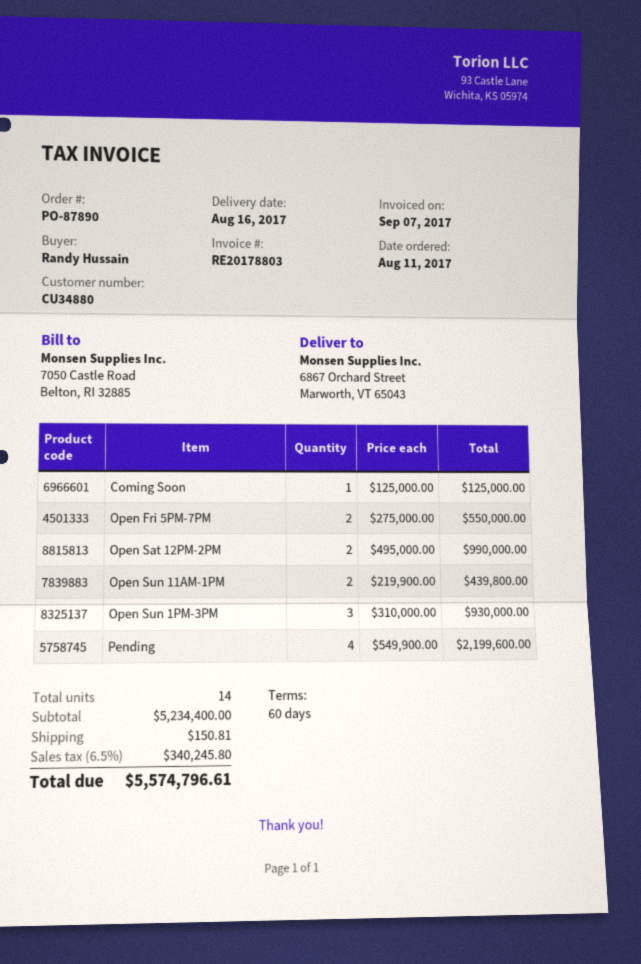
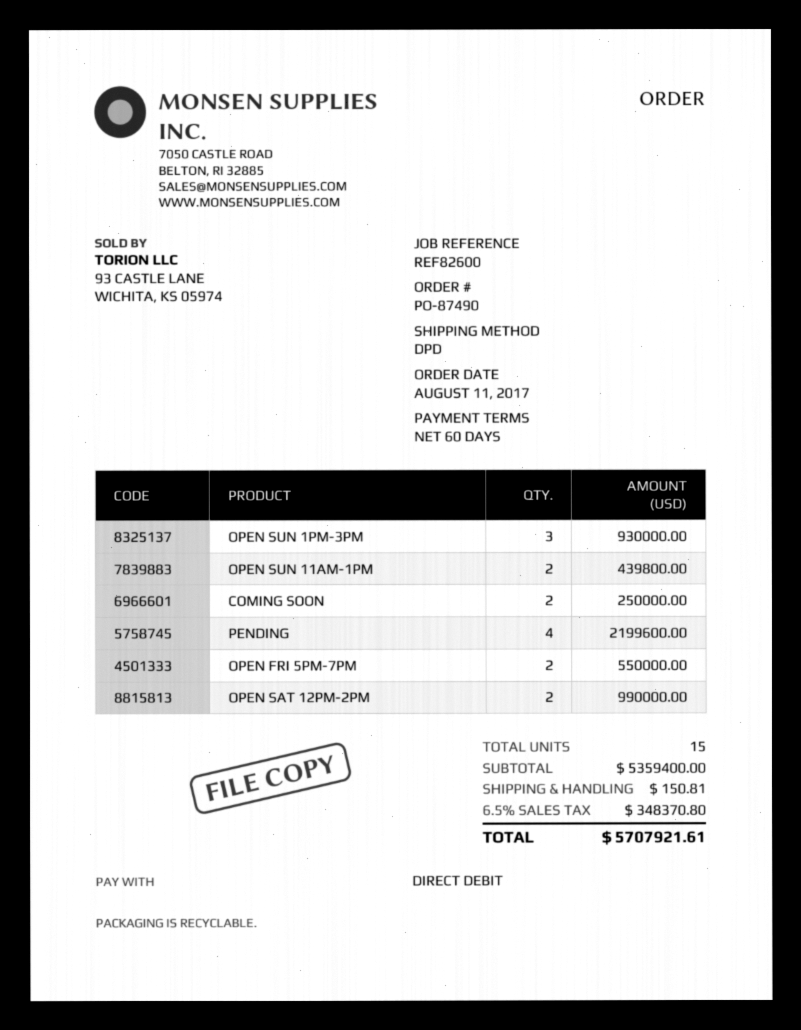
order number: PO-87890 -> PO-87490
Coming Soon: 1 for 125000.00 -> 2 for 250000.00
total quantity: 14 -> 15
subtotal: 5234400.00 -> 5359400.00
tax: 6.5% = 340245.80 -> 6.5% = 348370.80
total: 5574796.61 -> 5707921.61

